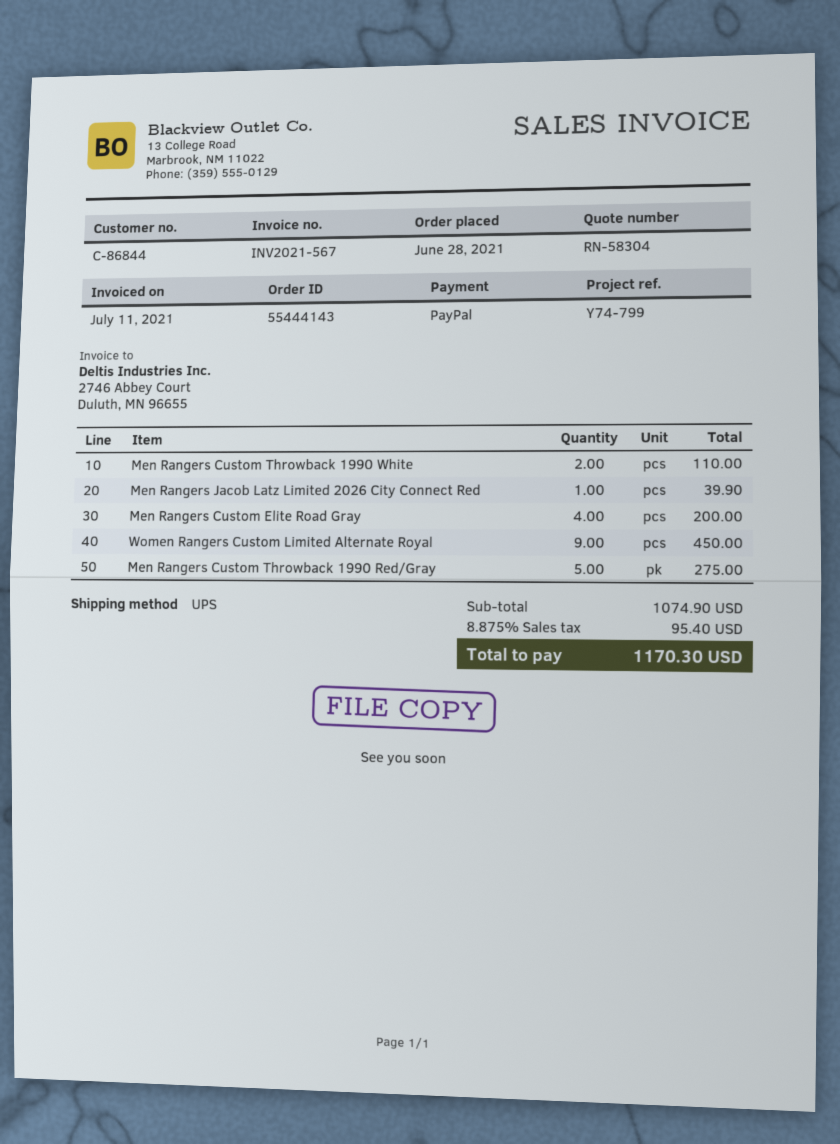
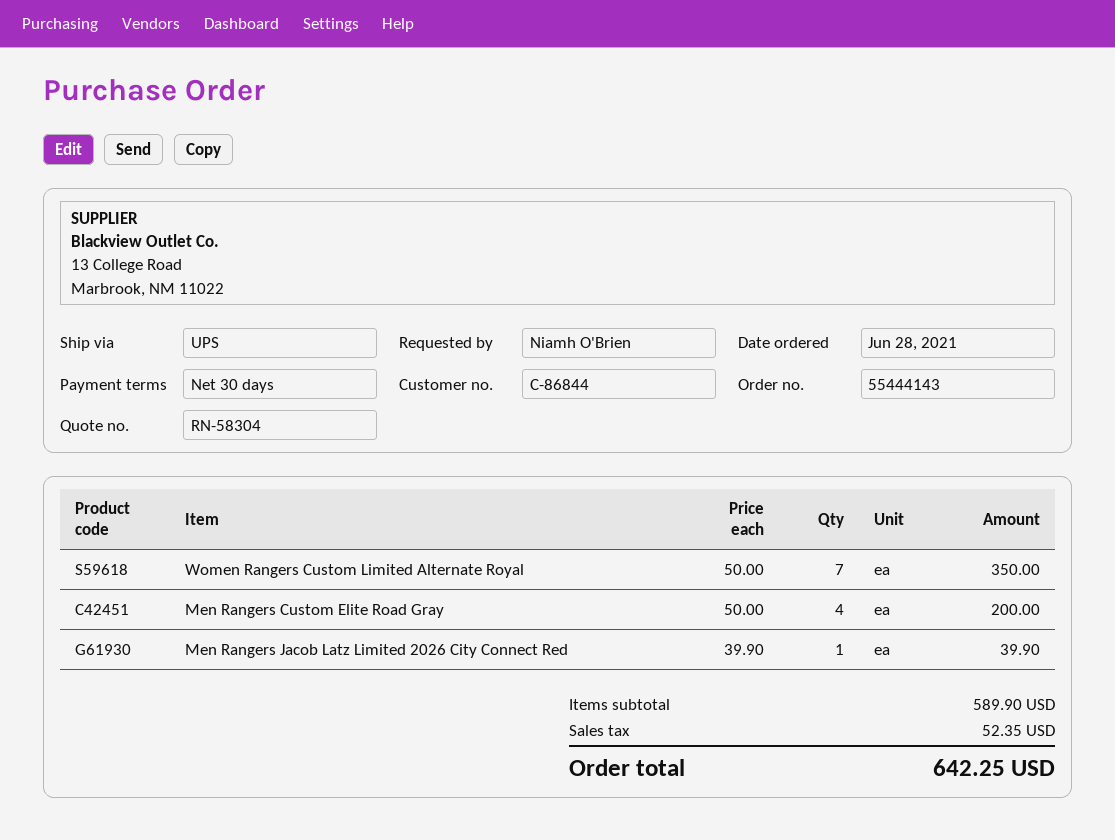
Men Rangers Custom Throwback 1990 White: 2 for 110.00 -> none
Women Rangers Custom Limited Alternate Royal: 9 for 450.00 -> 7 for 350.00
Men Rangers Custom Throwback 1990 Red/Gray: 5 for 275.00 -> none
subtotal: 1074.90 -> 589.90
tax: 95.40 -> 52.35
total: 1170.30 -> 642.25

